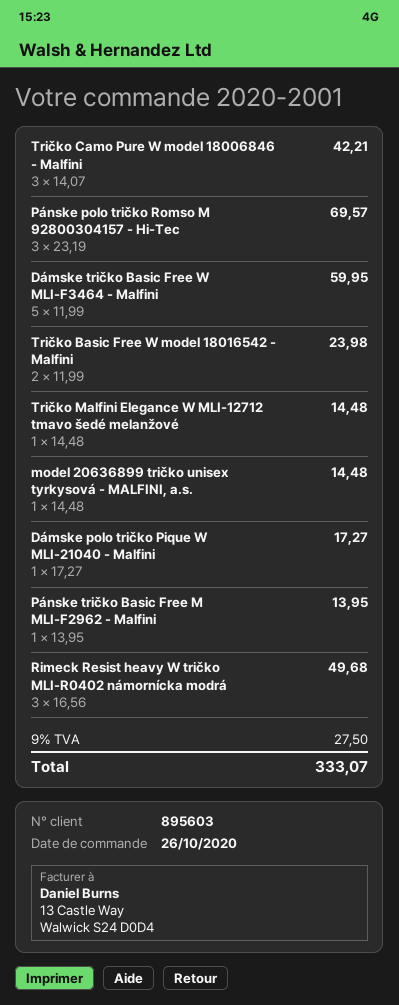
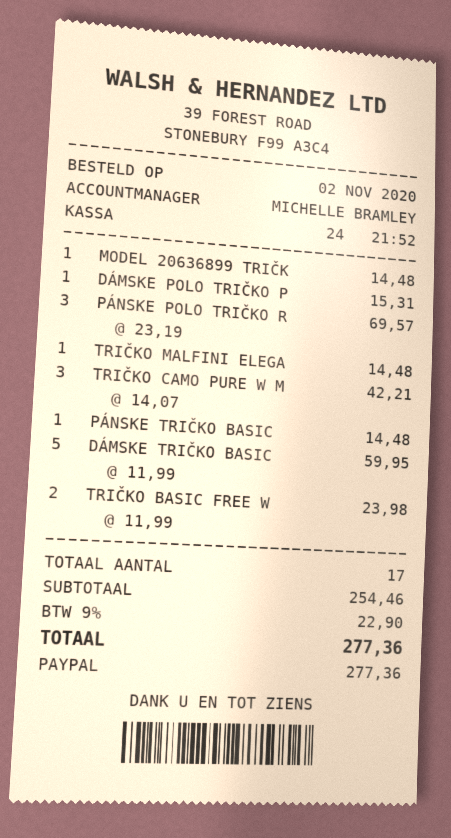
order date: 2020-10-26 -> 2020-11-02
Dámske polo tričko Pique W MLI-21040 - Malfini: 1 x 17.27 = 17.27 -> 1 x 15.31 = 15.31
Pánske tričko Basic Free M MLI-F2962 - Malfini: 1 x 13.95 = 13.95 -> 1 x 14.48 = 14.48
Rimeck Resist heavy W tričko MLI-R0402 námornícka modrá: 3 x 16.56 = 49.68 -> none
tax: 9% = 27.50 -> 9% = 22.90
total: 333.07 -> 277.36

